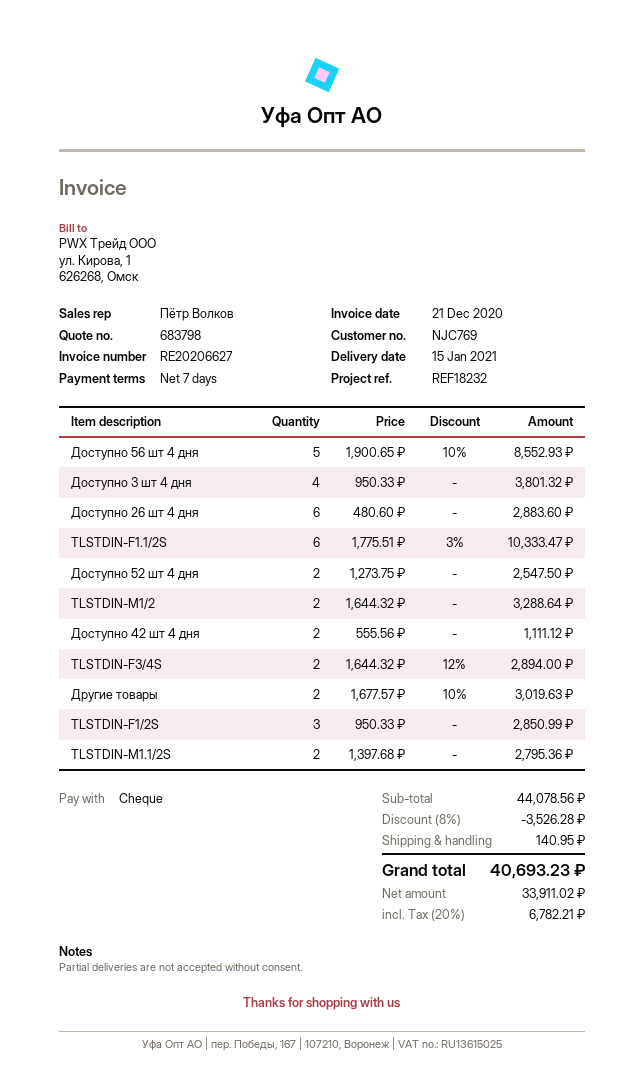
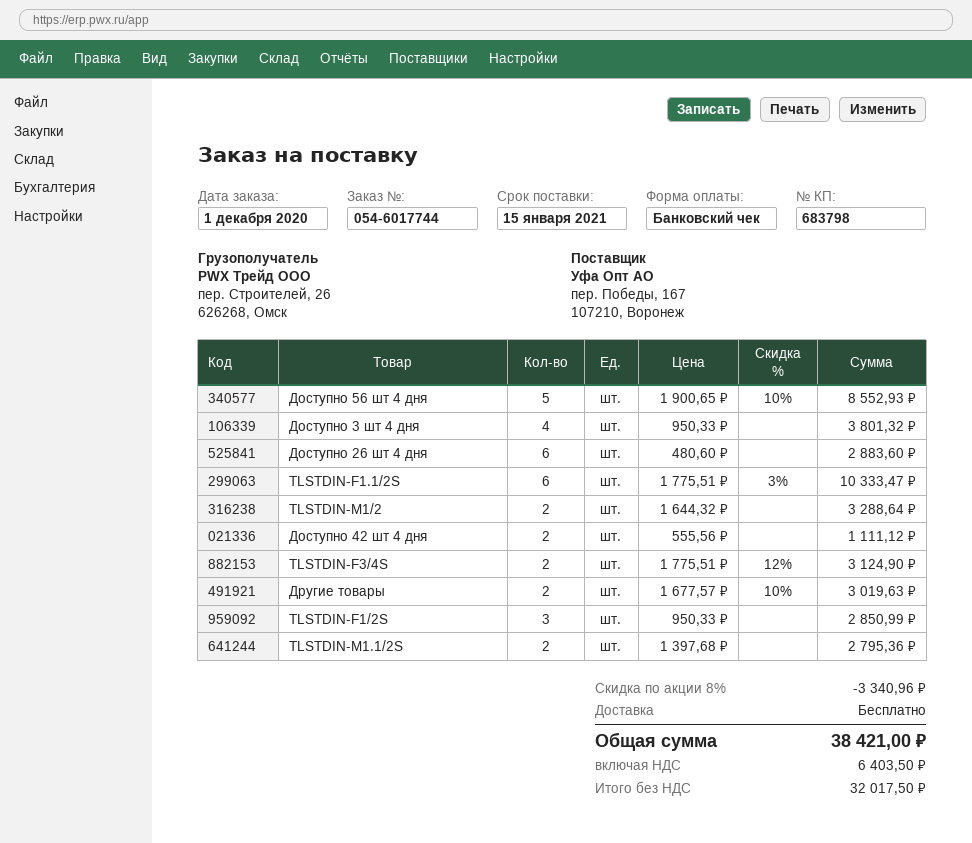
Доступно 52 шт 4 дня: 2 x 1273.75 = 2547.50 -> none
TLSTDIN-F3/4S: 2 x 1644.32 - 12% = 2894.00 -> 2 x 1775.51 - 12% = 3124.90
discount: 8% = 3526.28 -> 8% = 3340.96
shipping: 140.95 -> 0.00
net: 33911.02 -> 32017.50
tax: 6782.21 -> 6403.50
total: 40693.23 -> 38421.00

